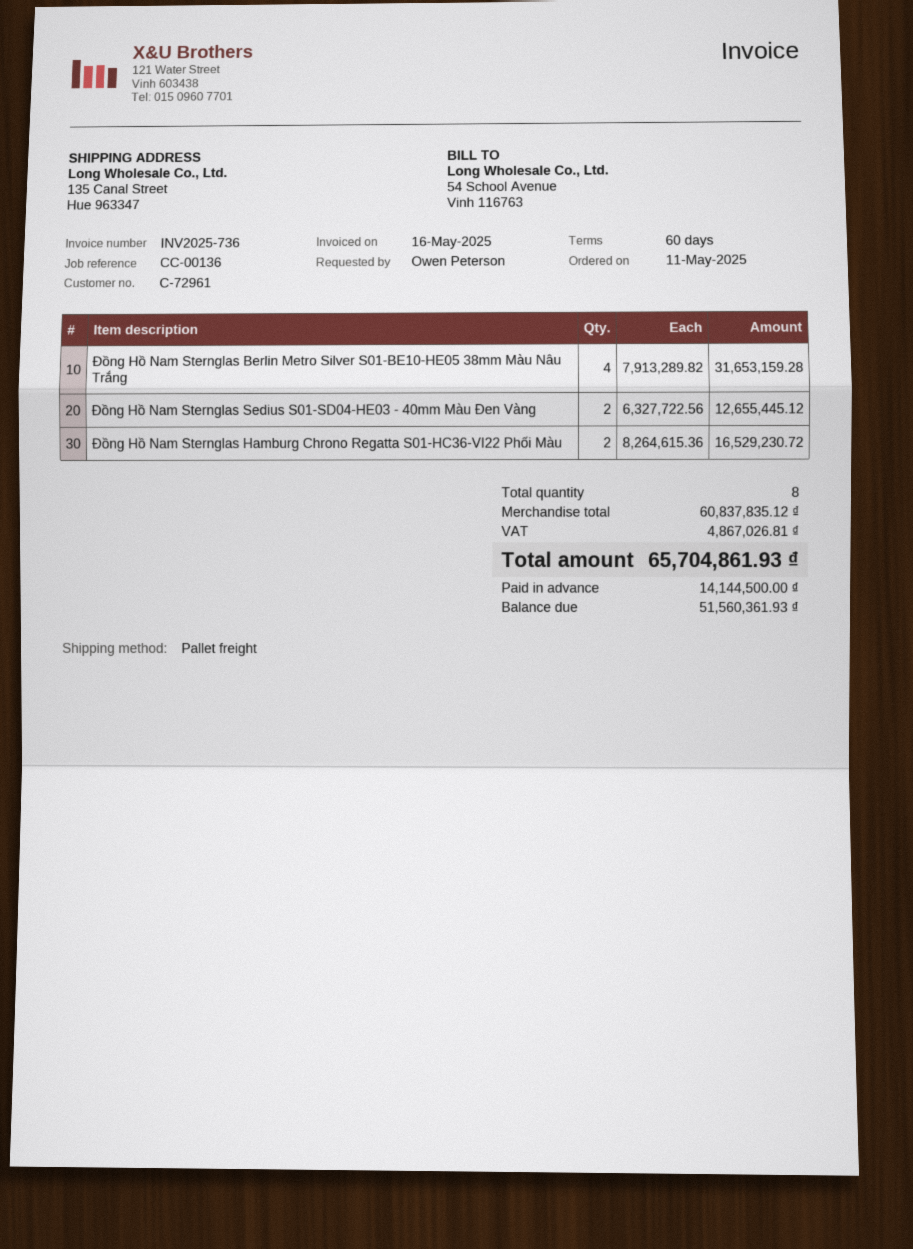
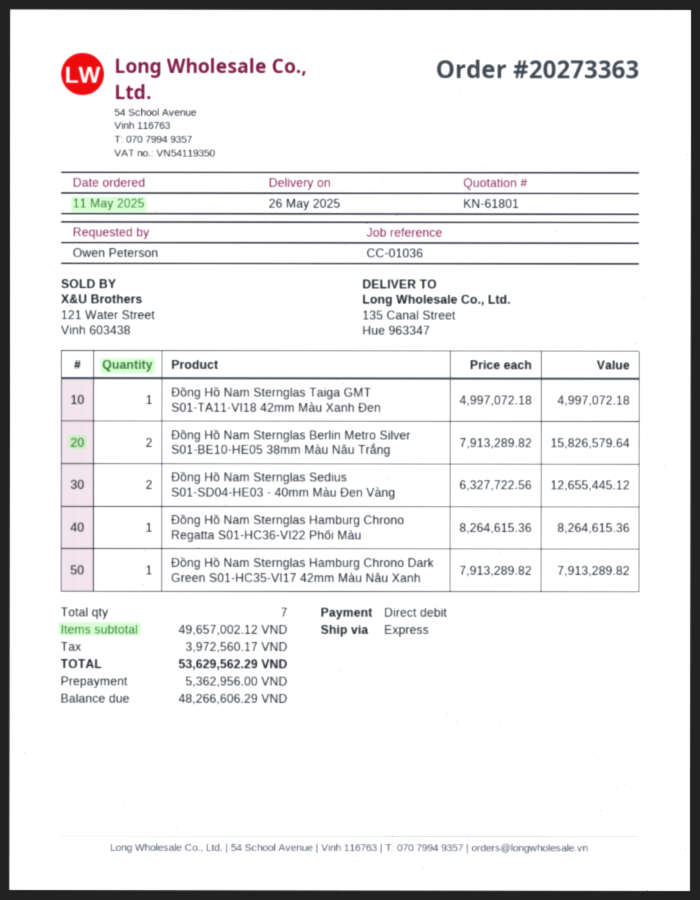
reference: CC-00136 -> CC-01036
shipping method: pallet freight -> express
Đồng Hồ Nam Sternglas Berlin Metro Silver S01-BE10-HE05 38mm Màu Nâu Trắng: 4 x 7913289.82 = 31653159.28 -> 2 x 7913289.82 = 15826579.64
Đồng Hồ Nam Sternglas Hamburg Chrono Regatta S01-HC36-VI22 Phối Màu: 2 x 8264615.36 = 16529230.72 -> 1 x 8264615.36 = 8264615.36
Đồng Hồ Nam Sternglas Taiga GMT S01-TA11-VI18 42mm Màu Xanh Đen: none -> 1 x 4997072.18 = 4997072.18
Đồng Hồ Nam Sternglas Hamburg Chrono Dark Green S01-HC35-VI17 42mm Màu Nâu Xanh: none -> 1 x 7913289.82 = 7913289.82
total quantity: 8 -> 7
subtotal: 60837835.12 -> 49657002.12
tax: 4867026.81 -> 3972560.17
total: 65704861.93 -> 53629562.29
deposit: 14144500.00 -> 5362956.00
balance: 51560361.93 -> 48266606.29

